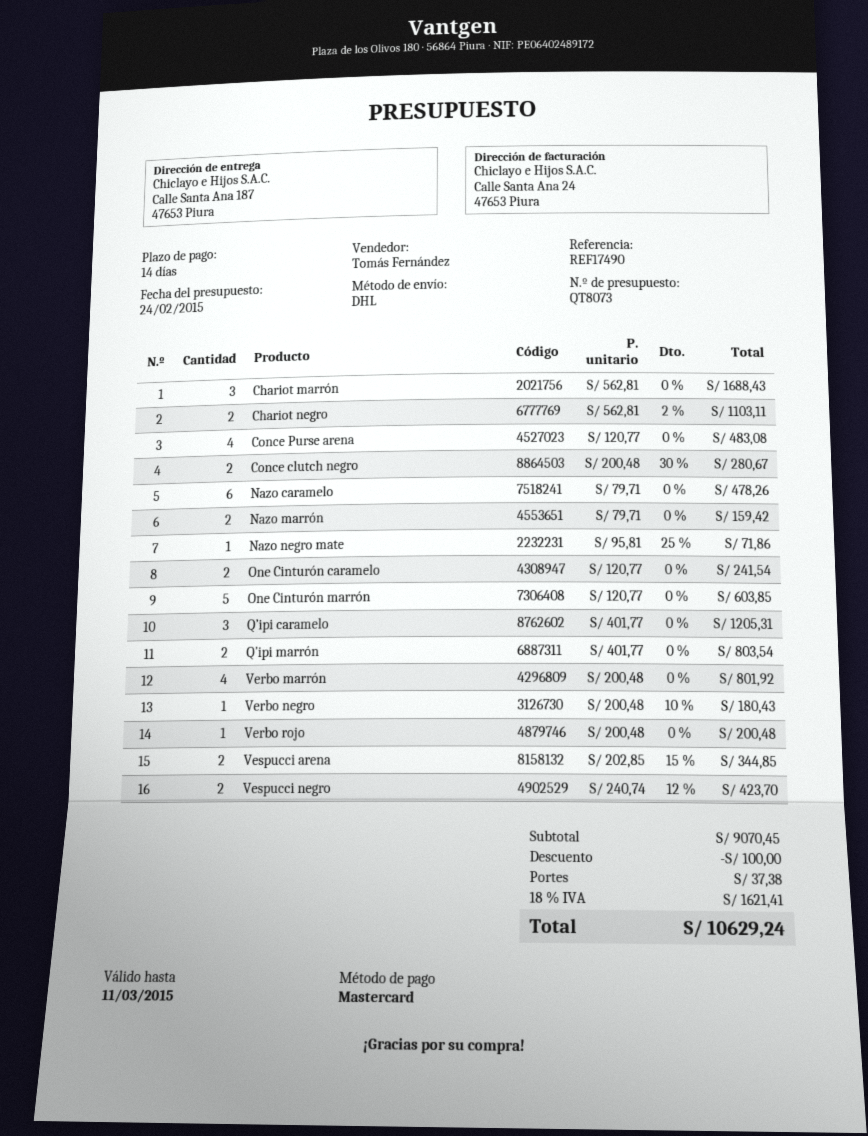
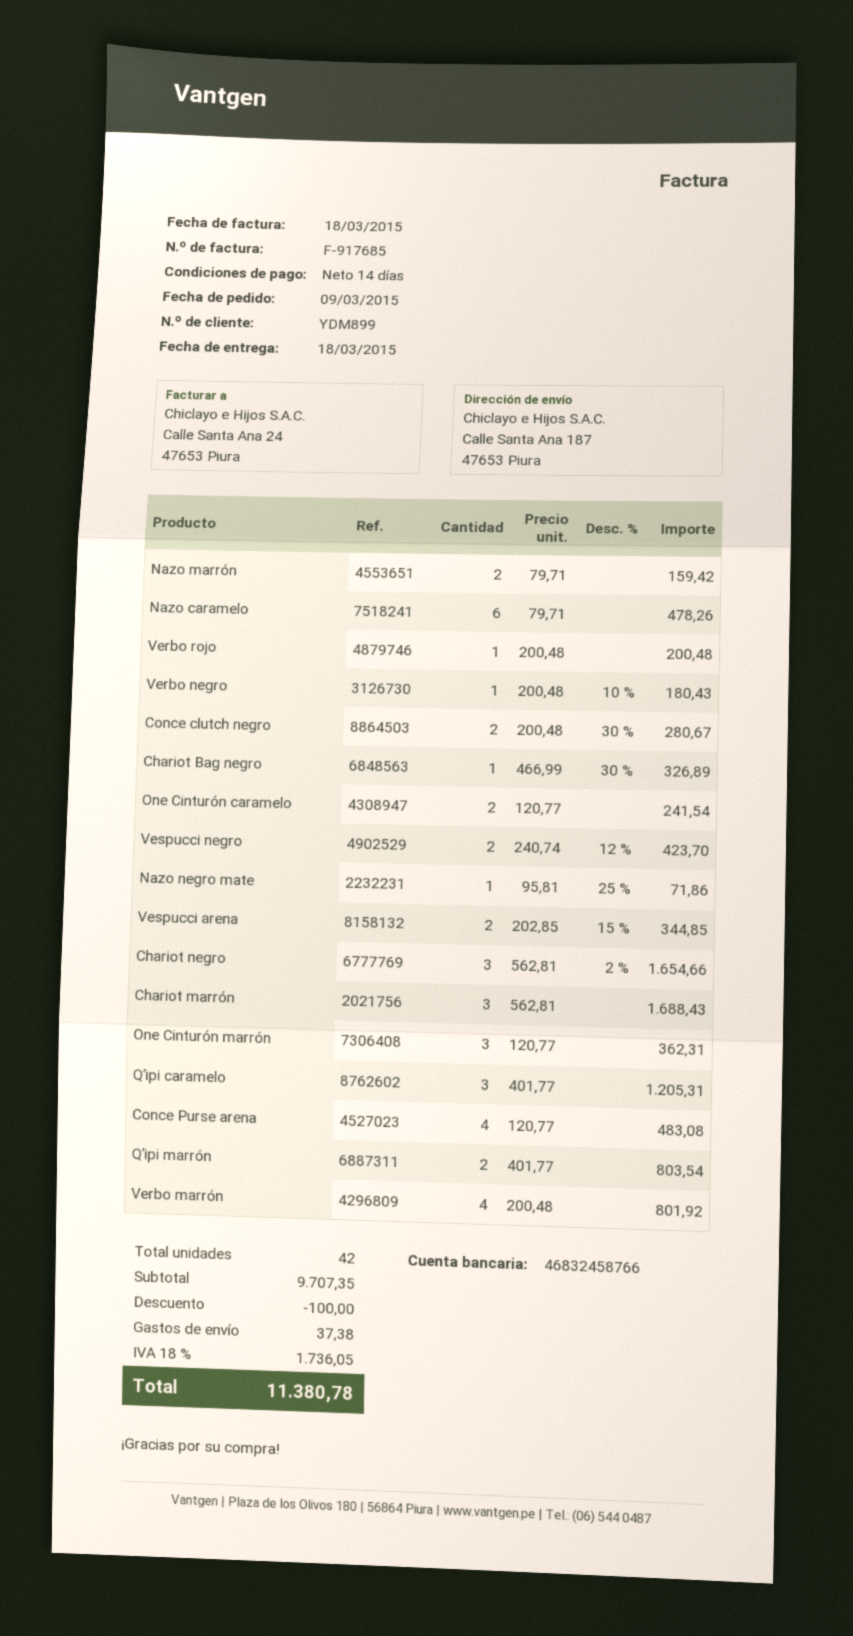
Chariot negro: 2 x 562.81 - 2% = 1103.11 -> 3 x 562.81 - 2% = 1654.66
One Cinturón marrón: 5 x 120.77 = 603.85 -> 3 x 120.77 = 362.31
Chariot Bag negro: none -> 1 x 466.99 - 30% = 326.89
subtotal: 9070.45 -> 9707.35
tax: 18% = 1621.41 -> 18% = 1736.05
total: 10629.24 -> 11380.78

